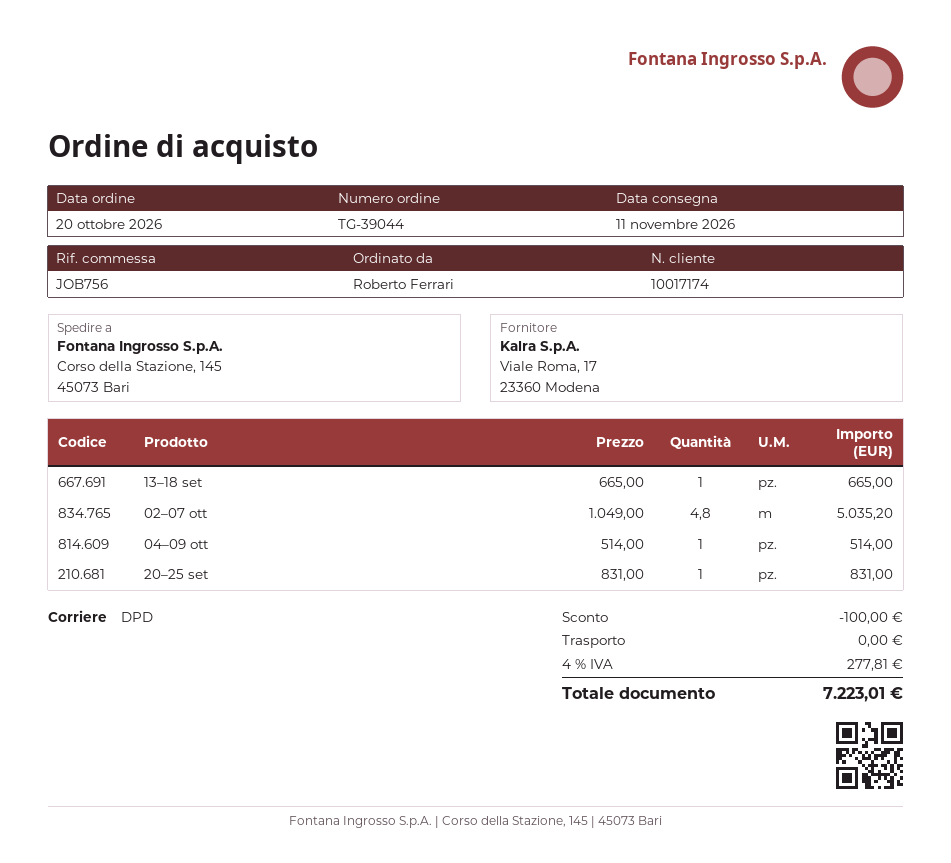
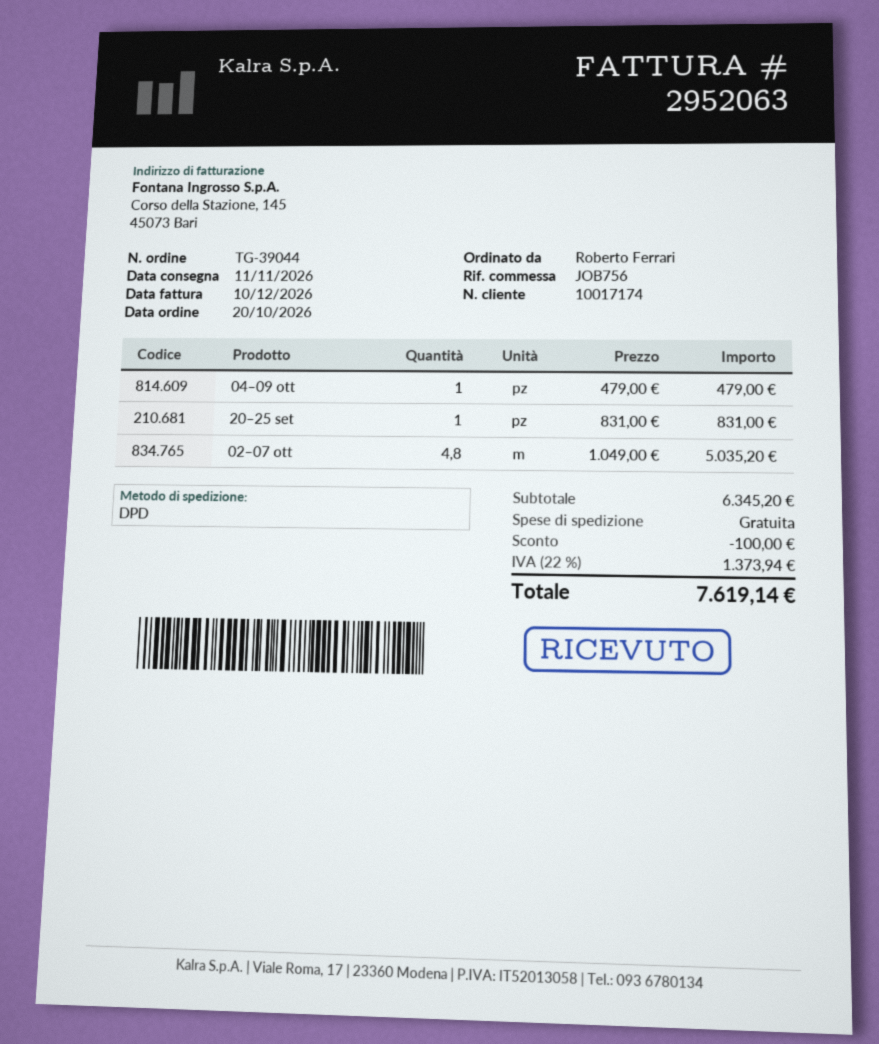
13–18 set: 1 x 665.00 = 665.00 -> none
04–09 ott: 1 x 514.00 = 514.00 -> 1 x 479.00 = 479.00
tax: 4% = 277.81 -> 22% = 1373.94
total: 7223.01 -> 7619.14

